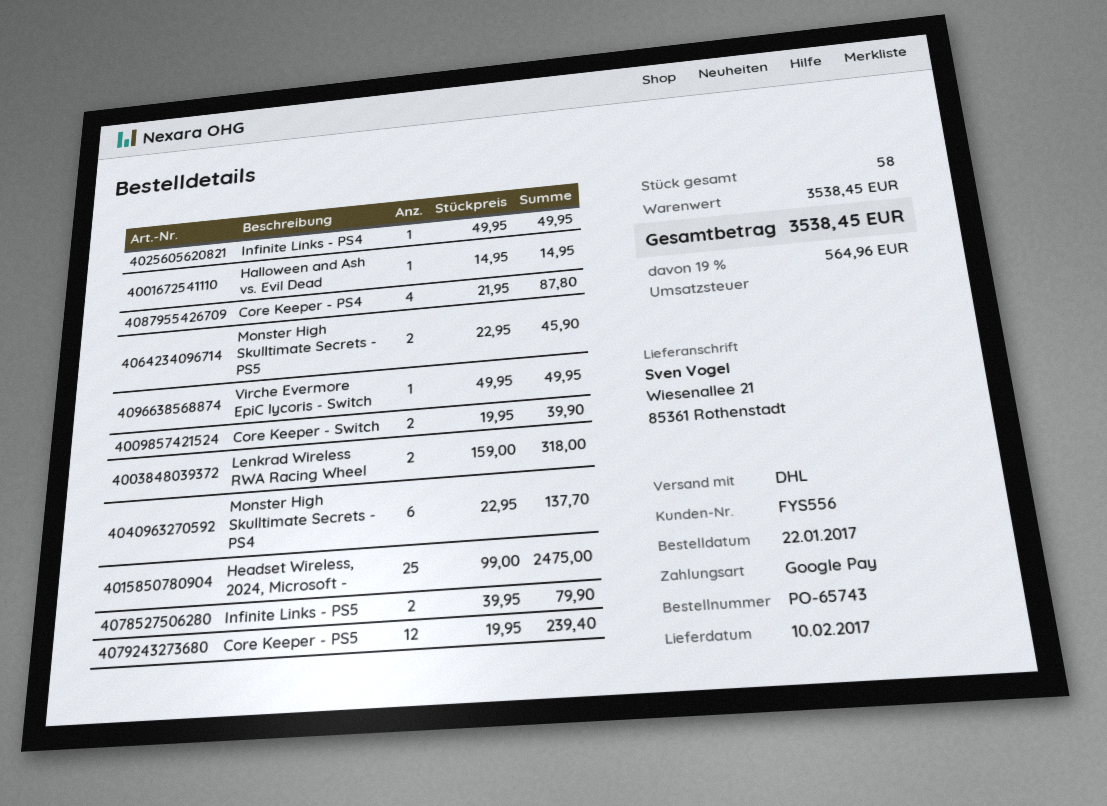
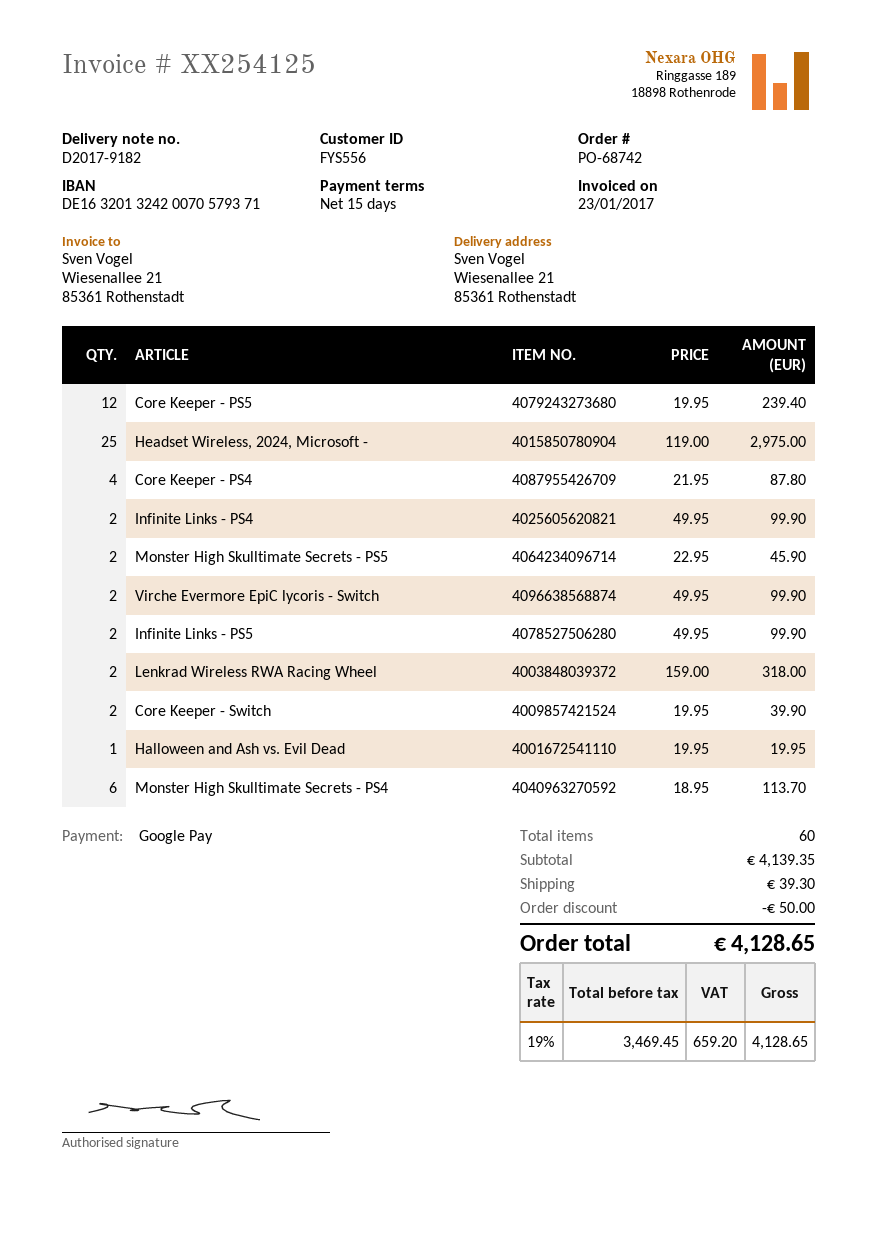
order number: PO-65743 -> PO-68742
Infinite Links - PS4: 1 x 49.95 = 49.95 -> 2 x 49.95 = 99.90
Halloween and Ash vs. Evil Dead: 1 x 14.95 = 14.95 -> 1 x 19.95 = 19.95
Virche Evermore EpiC lycoris - Switch: 1 x 49.95 = 49.95 -> 2 x 49.95 = 99.90
Monster High Skulltimate Secrets - PS4: 6 x 22.95 = 137.70 -> 6 x 18.95 = 113.70
Headset Wireless, 2024, Microsoft -: 25 x 99.00 = 2475.00 -> 25 x 119.00 = 2975.00
Infinite Links - PS5: 2 x 39.95 = 79.90 -> 2 x 49.95 = 99.90
total quantity: 58 -> 60
subtotal: 3538.45 -> 4139.35
discount: none -> 50.00
shipping: none -> 39.30
tax: 19% = 564.96 -> 19% = 659.20
total: 3538.45 -> 4128.65

